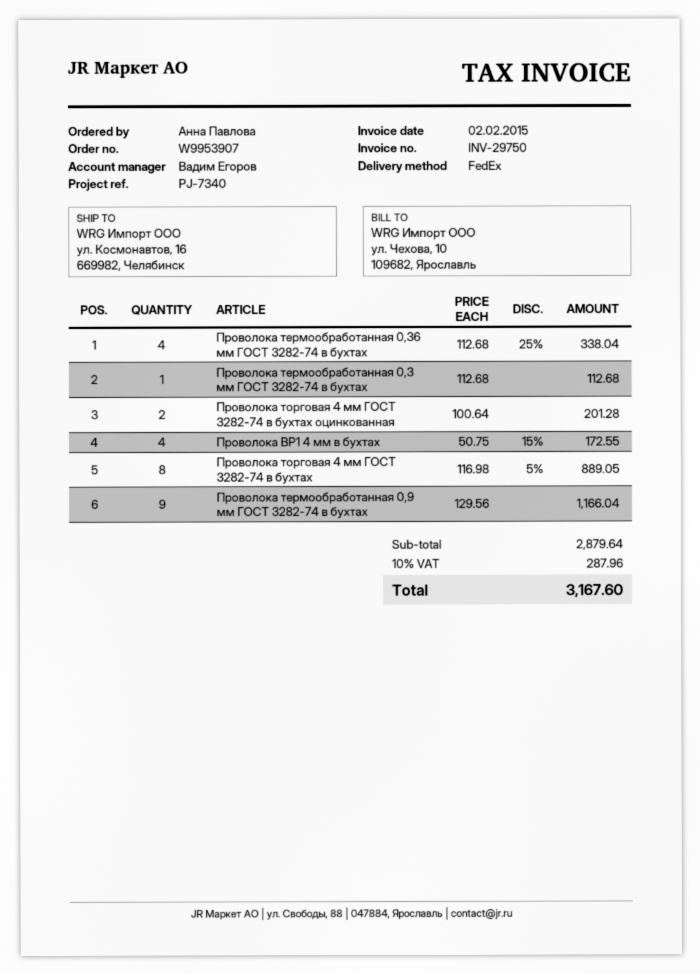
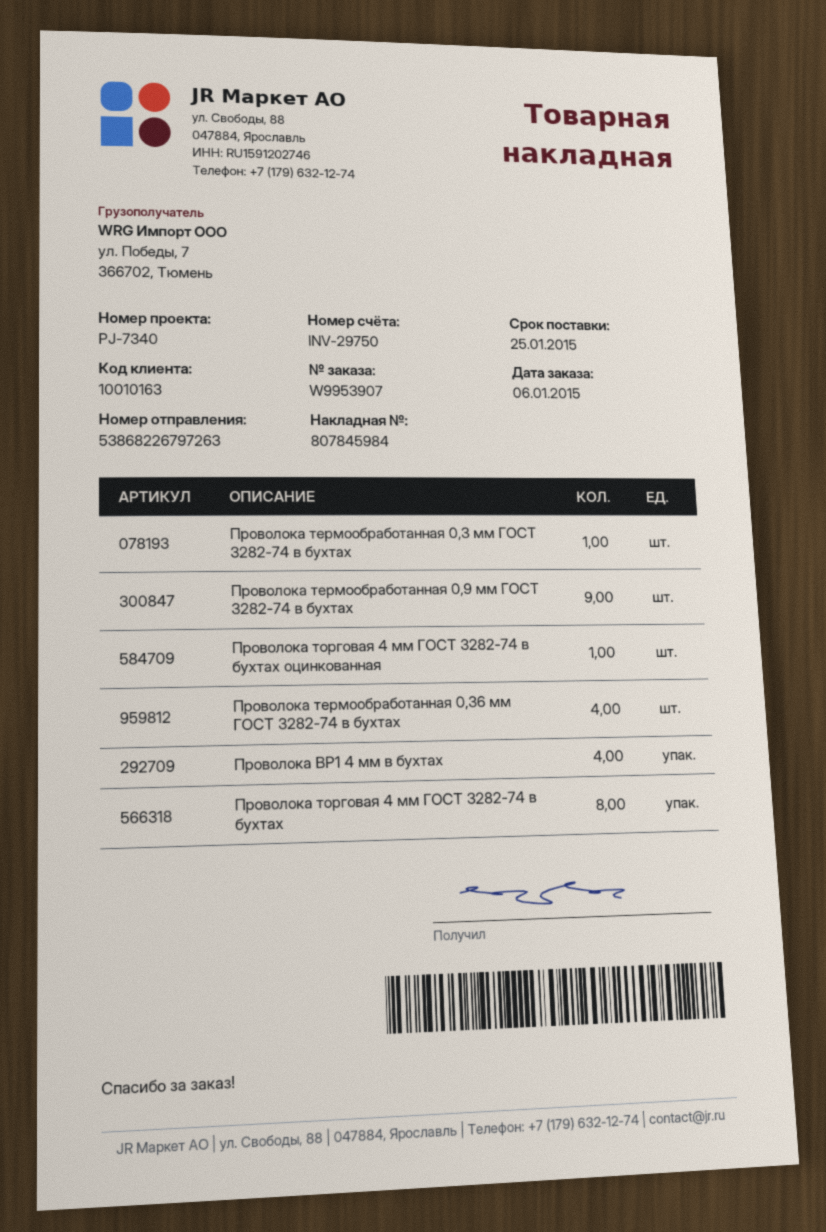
ship to: ул. Космонавтов, 16, 669982, Челябинск -> ул. Победы, 7, 366702, Тюмень
Проволока торговая 4 мм ГОСТ 3282-74 в бухтах оцинкованная: 2 -> 1

